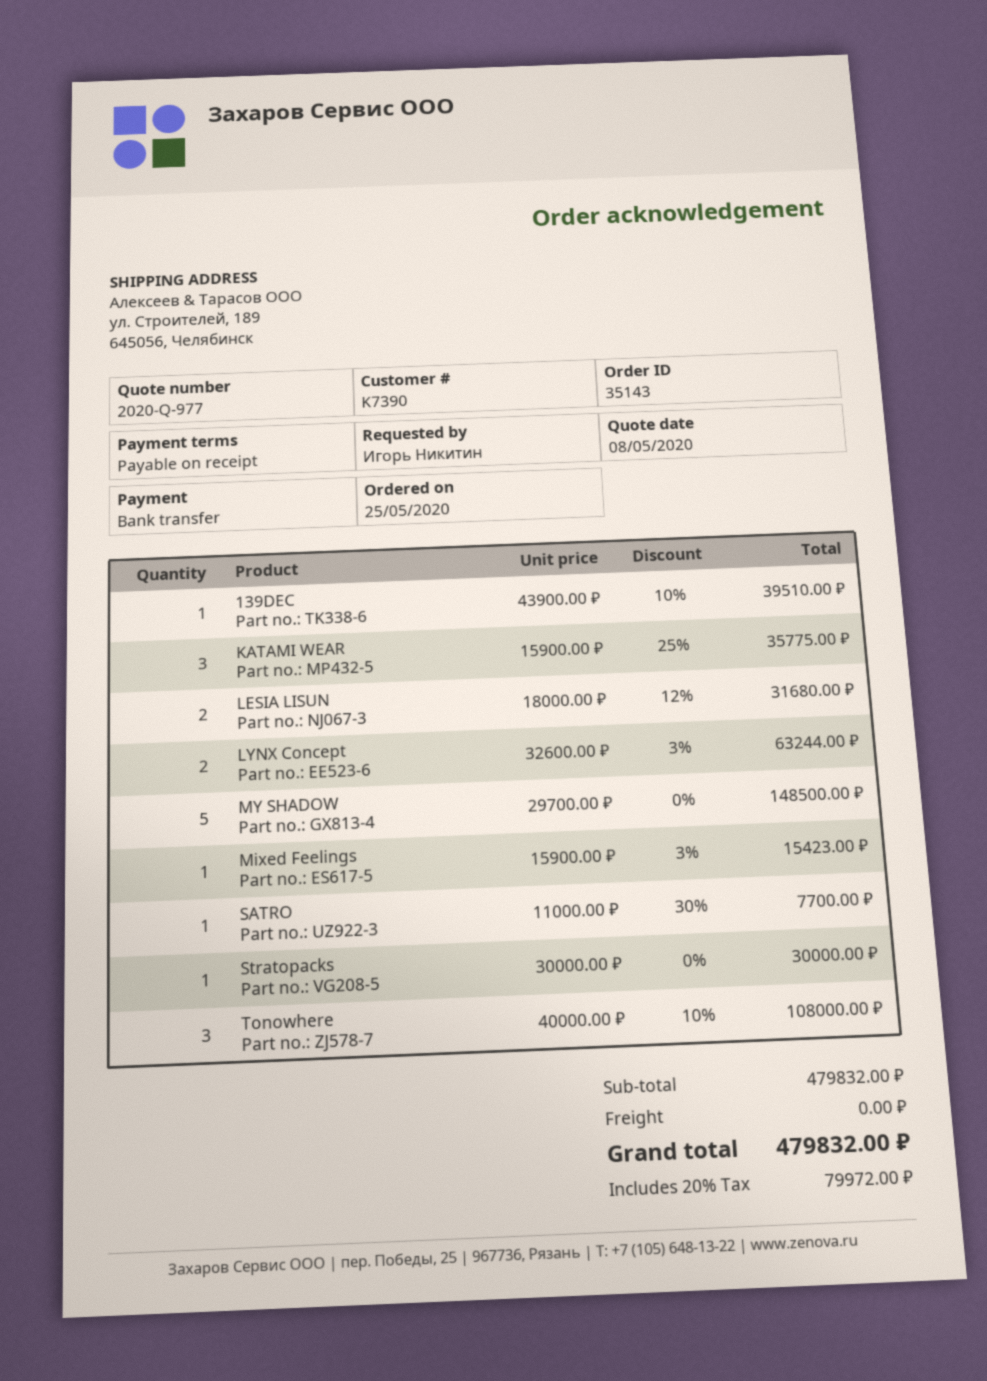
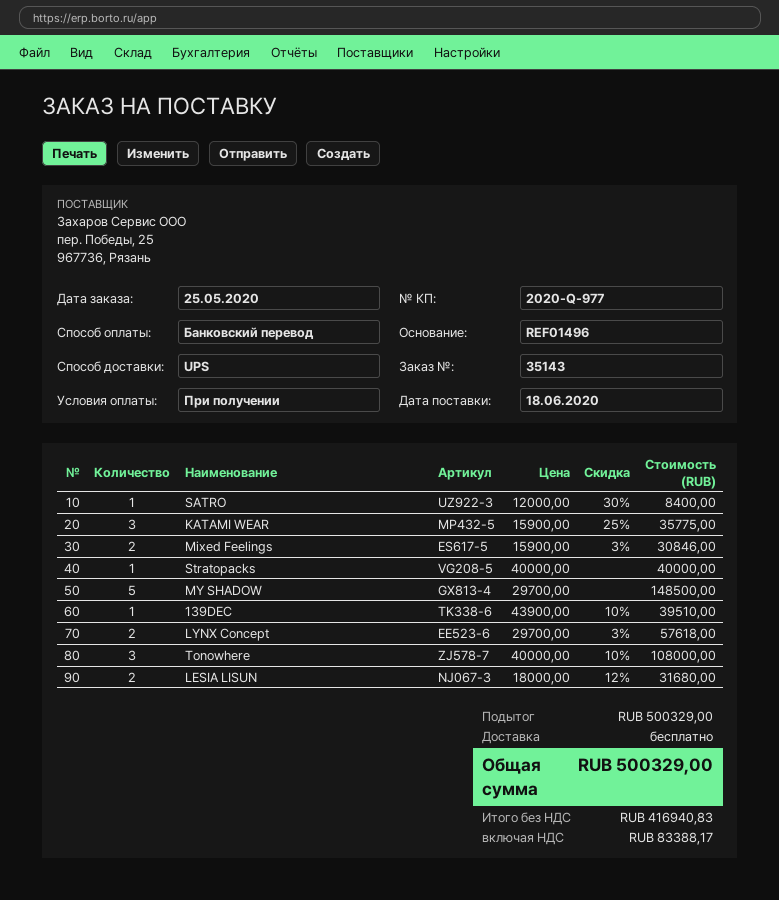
LYNX Concept: 2 x 32600.00 - 3% = 63244.00 -> 2 x 29700.00 - 3% = 57618.00
Mixed Feelings: 1 x 15900.00 - 3% = 15423.00 -> 2 x 15900.00 - 3% = 30846.00
SATRO: 1 x 11000.00 - 30% = 7700.00 -> 1 x 12000.00 - 30% = 8400.00
Stratopacks: 1 x 30000.00 = 30000.00 -> 1 x 40000.00 = 40000.00
subtotal: 479832.00 -> 500329.00
tax: 79972.00 -> 83388.17
total: 479832.00 -> 500329.00

